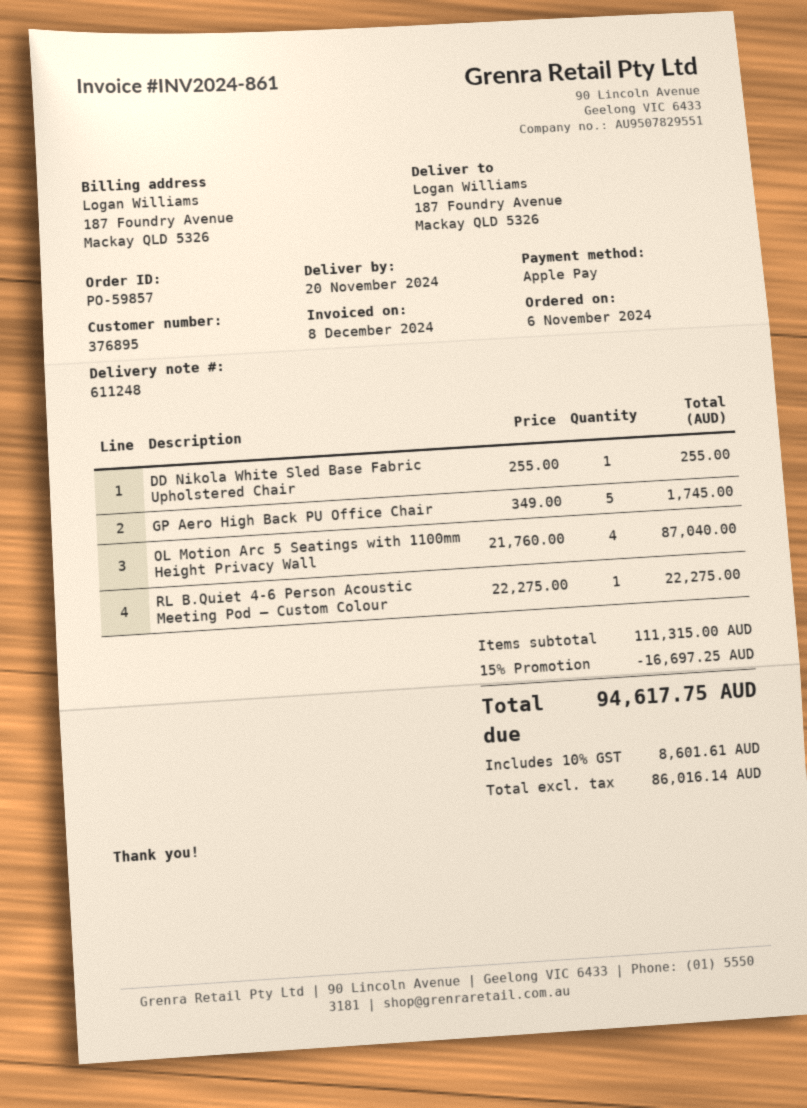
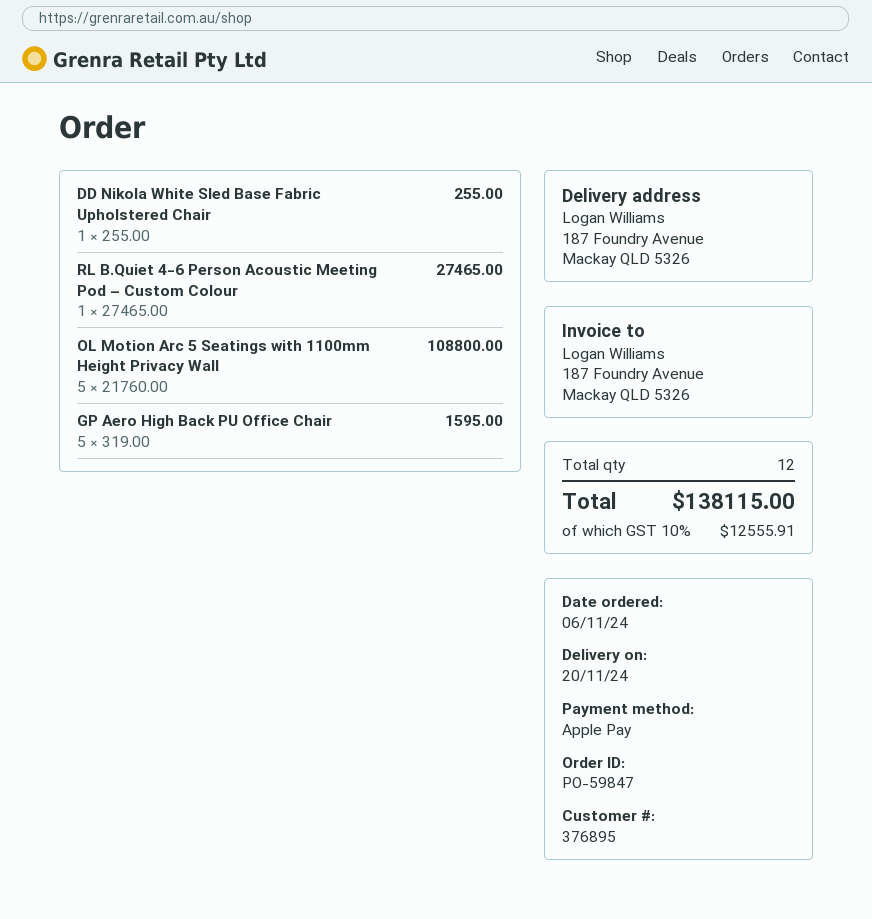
order number: PO-59857 -> PO-59847
GP Aero High Back PU Office Chair: 5 x 349.00 = 1745.00 -> 5 x 319.00 = 1595.00
OL Motion Arc 5 Seatings with 1100mm Height Privacy Wall: 4 x 21760.00 = 87040.00 -> 5 x 21760.00 = 108800.00
RL B.Quiet 4-6 Person Acoustic Meeting Pod – Custom Colour: 1 x 22275.00 = 22275.00 -> 1 x 27465.00 = 27465.00
discount: 15% = 16697.25 -> none
tax: 10% = 8601.61 -> 10% = 12555.91
total: 94617.75 -> 138115.00

